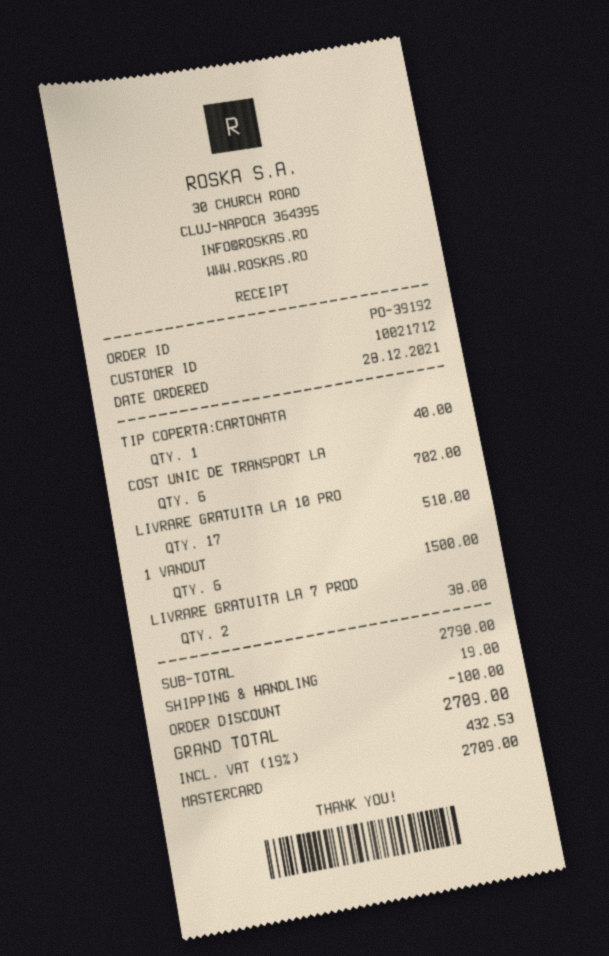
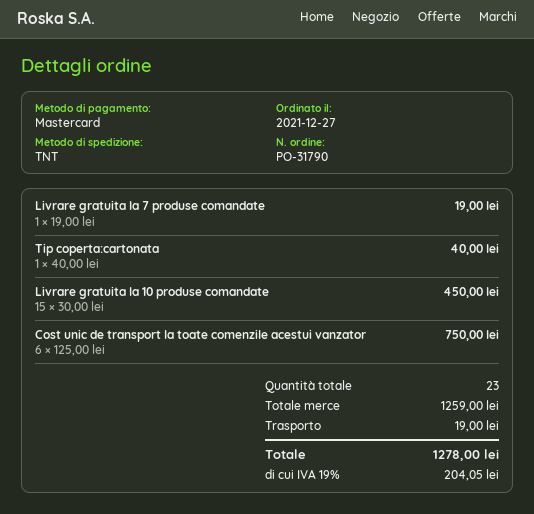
order number: PO-39192 -> PO-31790
order date: 2021-12-28 -> 2021-12-27
COST UNIC DE TRANSPORT LA: 6 for 702.00 -> 6 for 750.00
LIVRARE GRATUITA LA 10 PRO: 17 for 510.00 -> 15 for 450.00
1 VANDUT: 6 for 1500.00 -> none
LIVRARE GRATUITA LA 7 PROD: 2 for 38.00 -> 1 for 19.00
subtotal: 2790.00 -> 1259.00
discount: 100.00 -> none
tax: 19% = 432.53 -> 19% = 204.05
total: 2709.00 -> 1278.00

